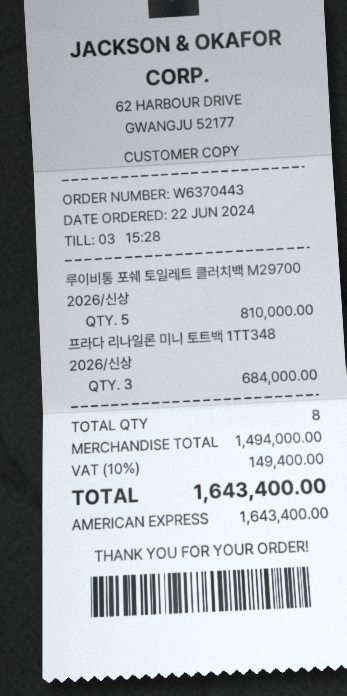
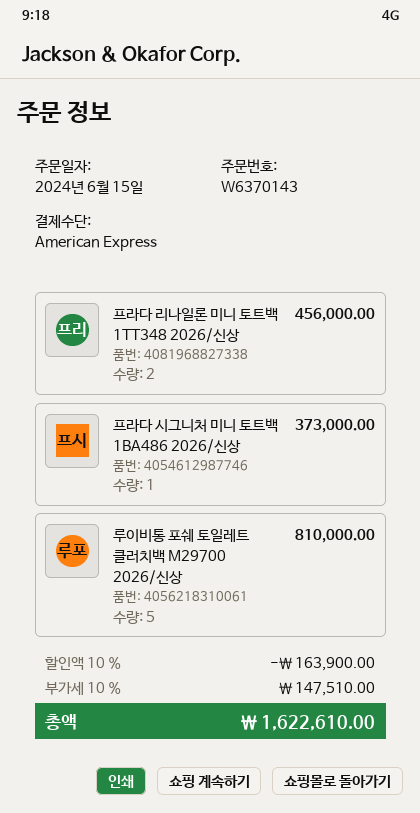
order number: W6370443 -> W6370143
order date: 2024-06-22 -> 2024-06-15
프라다 리나일론 미니 토트백 1TT348 2026/신상: 3 for 684000.00 -> 2 for 456000.00
프라다 시그니처 미니 토트백 1BA486 2026/신상: none -> 1 for 373000.00
discount: none -> 10% = 163900.00
tax: 10% = 149400.00 -> 10% = 147510.00
total: 1643400.00 -> 1622610.00

